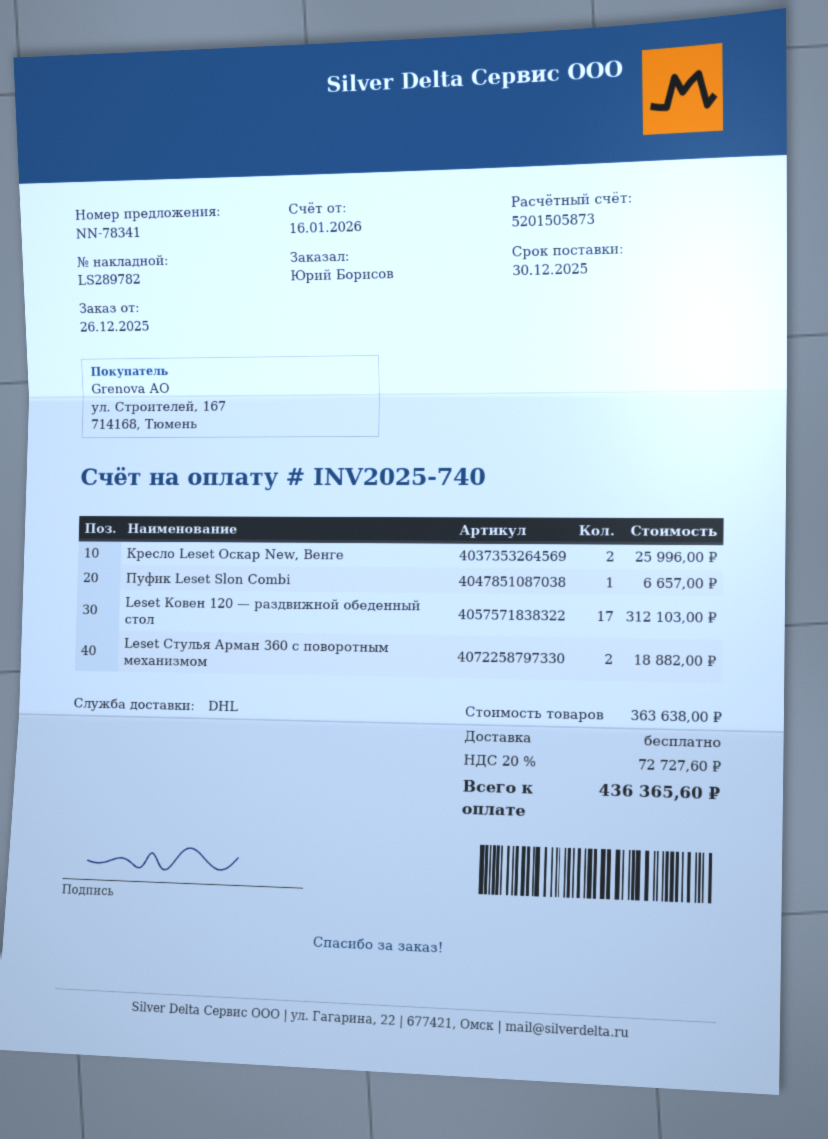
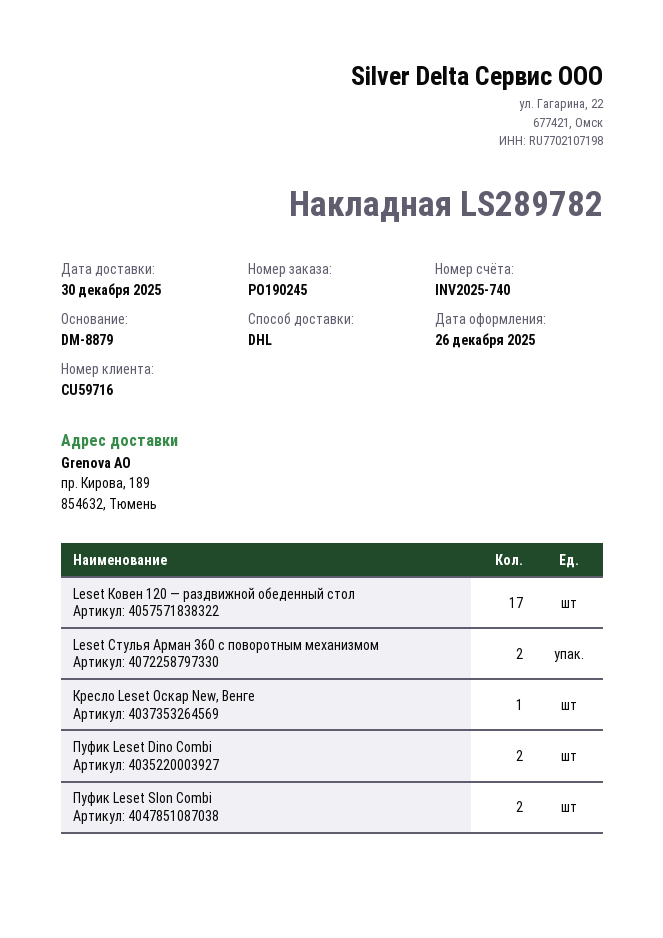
Кресло Leset Оскар New, Венге: 2 -> 1
Пуфик Leset Slon Combi: 1 -> 2
Пуфик Leset Dino Combi: none -> 2

